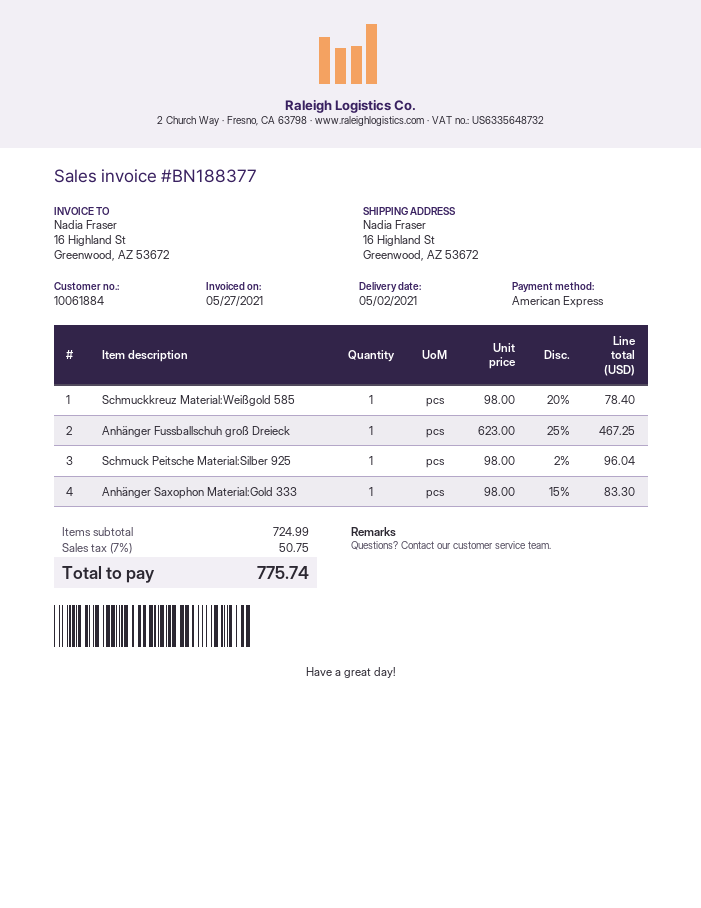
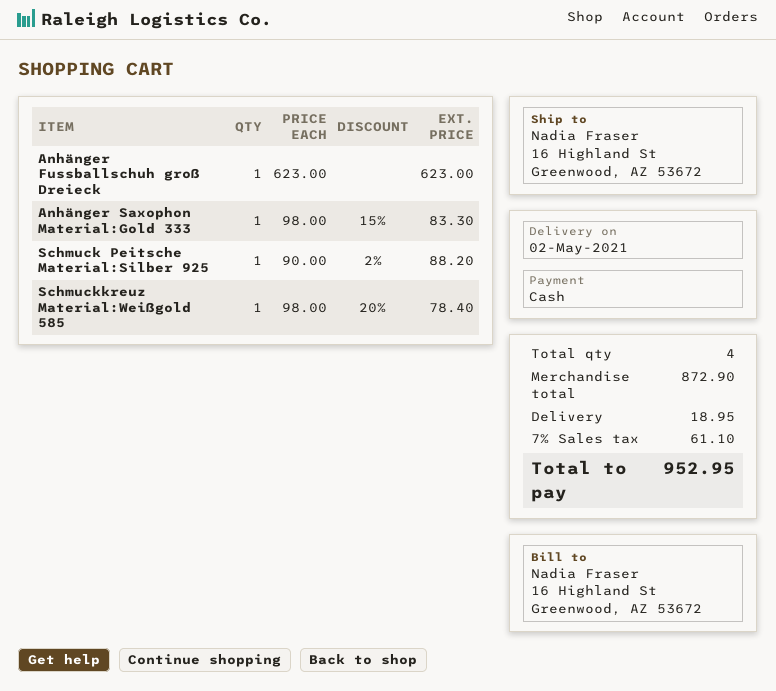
payment method: American Express -> cash
Anhänger Fussballschuh groß Dreieck: 1 x 623.00 - 25% = 467.25 -> 1 x 623.00 = 623.00
Schmuck Peitsche Material:Silber 925: 1 x 98.00 - 2% = 96.04 -> 1 x 90.00 - 2% = 88.20
subtotal: 724.99 -> 872.90
shipping: none -> 18.95
tax: 7% = 50.75 -> 7% = 61.10
total: 775.74 -> 952.95

